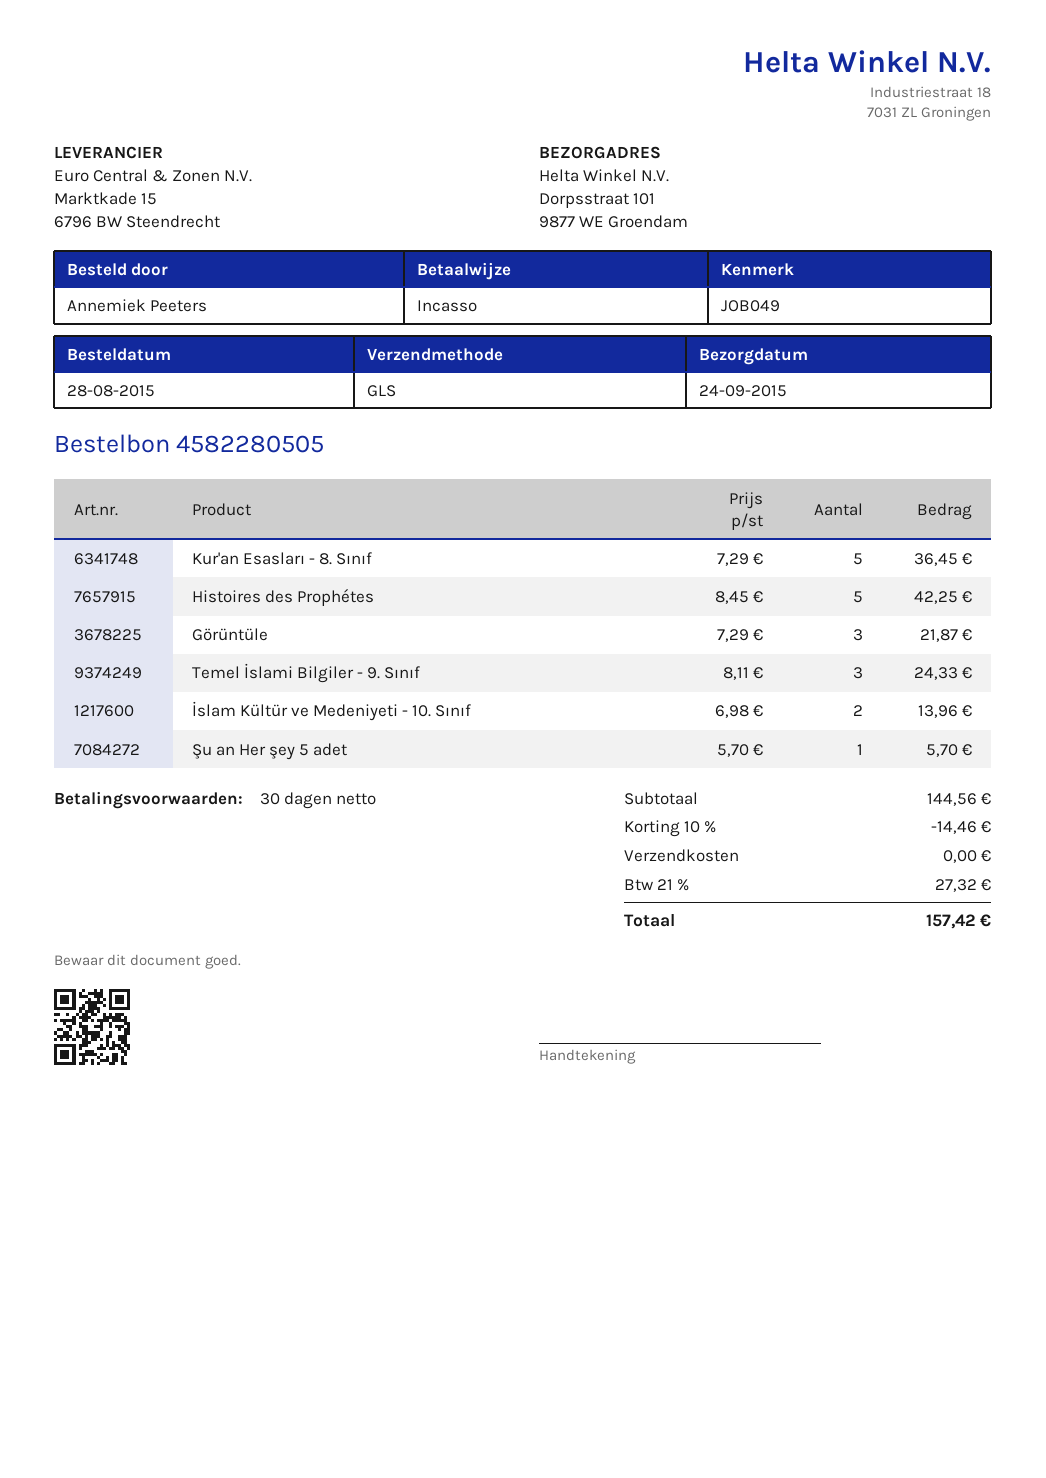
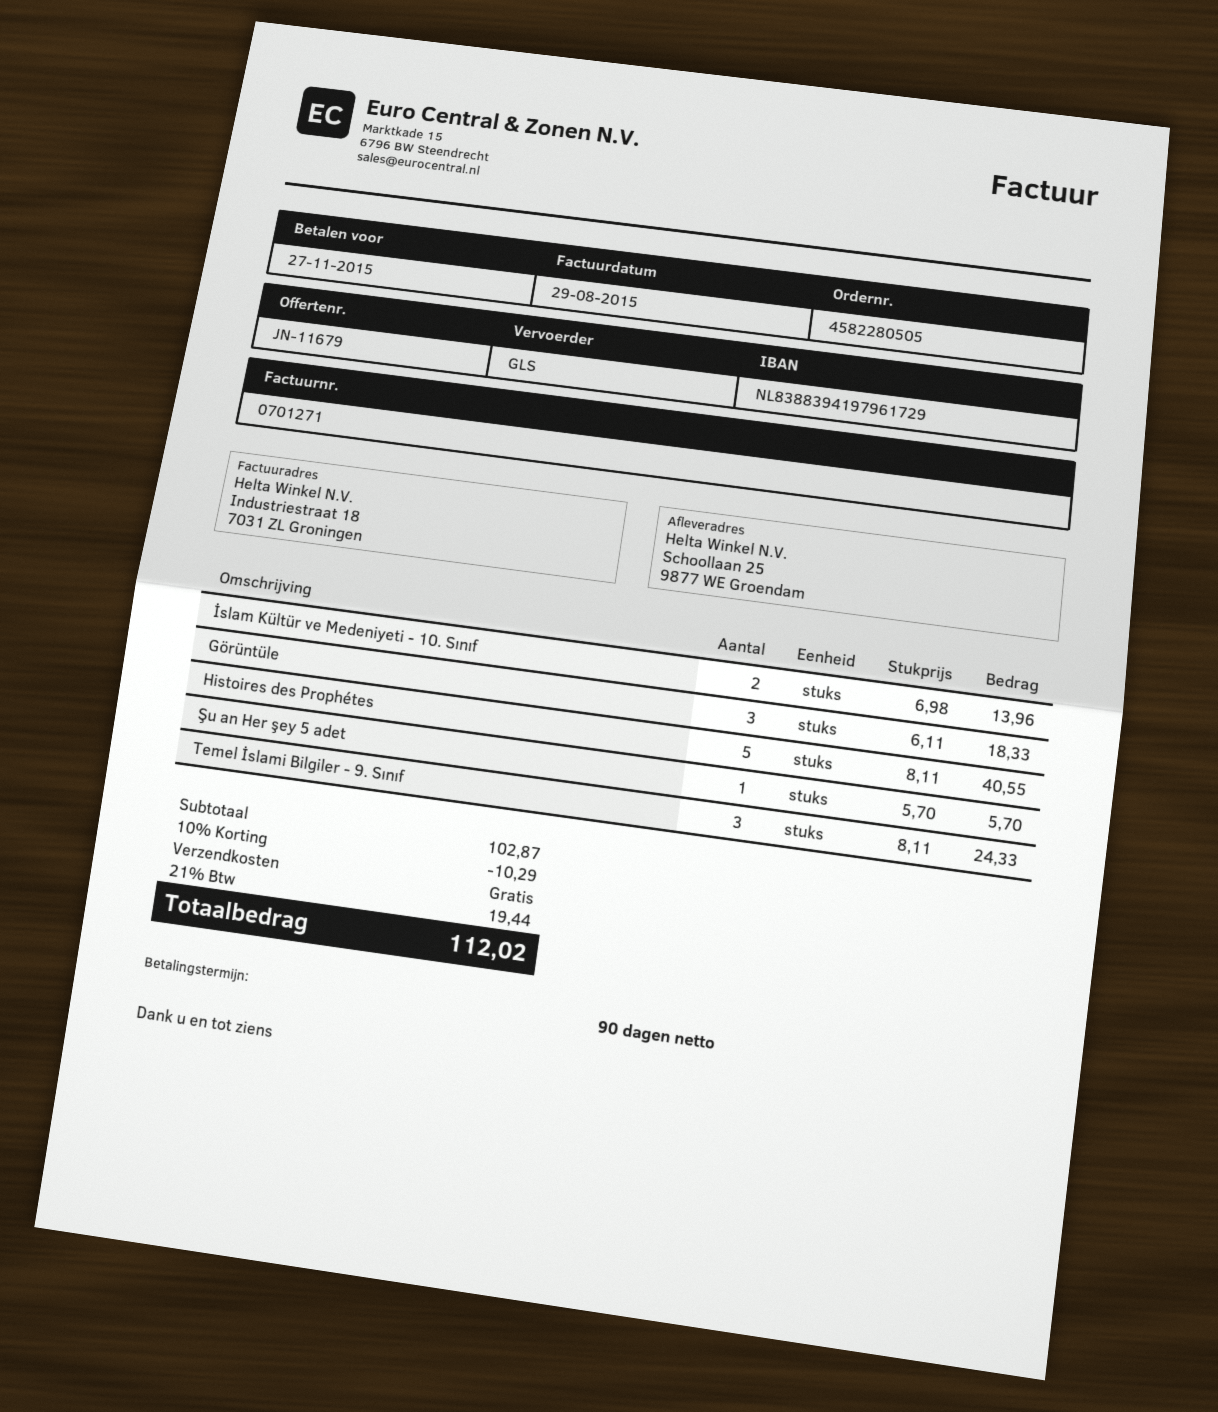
payment terms: 30 days -> 90 days
ship to: Dorpsstraat 101, 9877 WE Groendam -> Schoollaan 25, 9877 WE Groendam
Kur'an Esasları - 8. Sınıf: 5 x 7.29 = 36.45 -> none
Histoires des Prophétes: 5 x 8.45 = 42.25 -> 5 x 8.11 = 40.55
Görüntüle: 3 x 7.29 = 21.87 -> 3 x 6.11 = 18.33
subtotal: 144.56 -> 102.87
discount: 10% = 14.46 -> 10% = 10.29
tax: 21% = 27.32 -> 21% = 19.44
total: 157.42 -> 112.02

